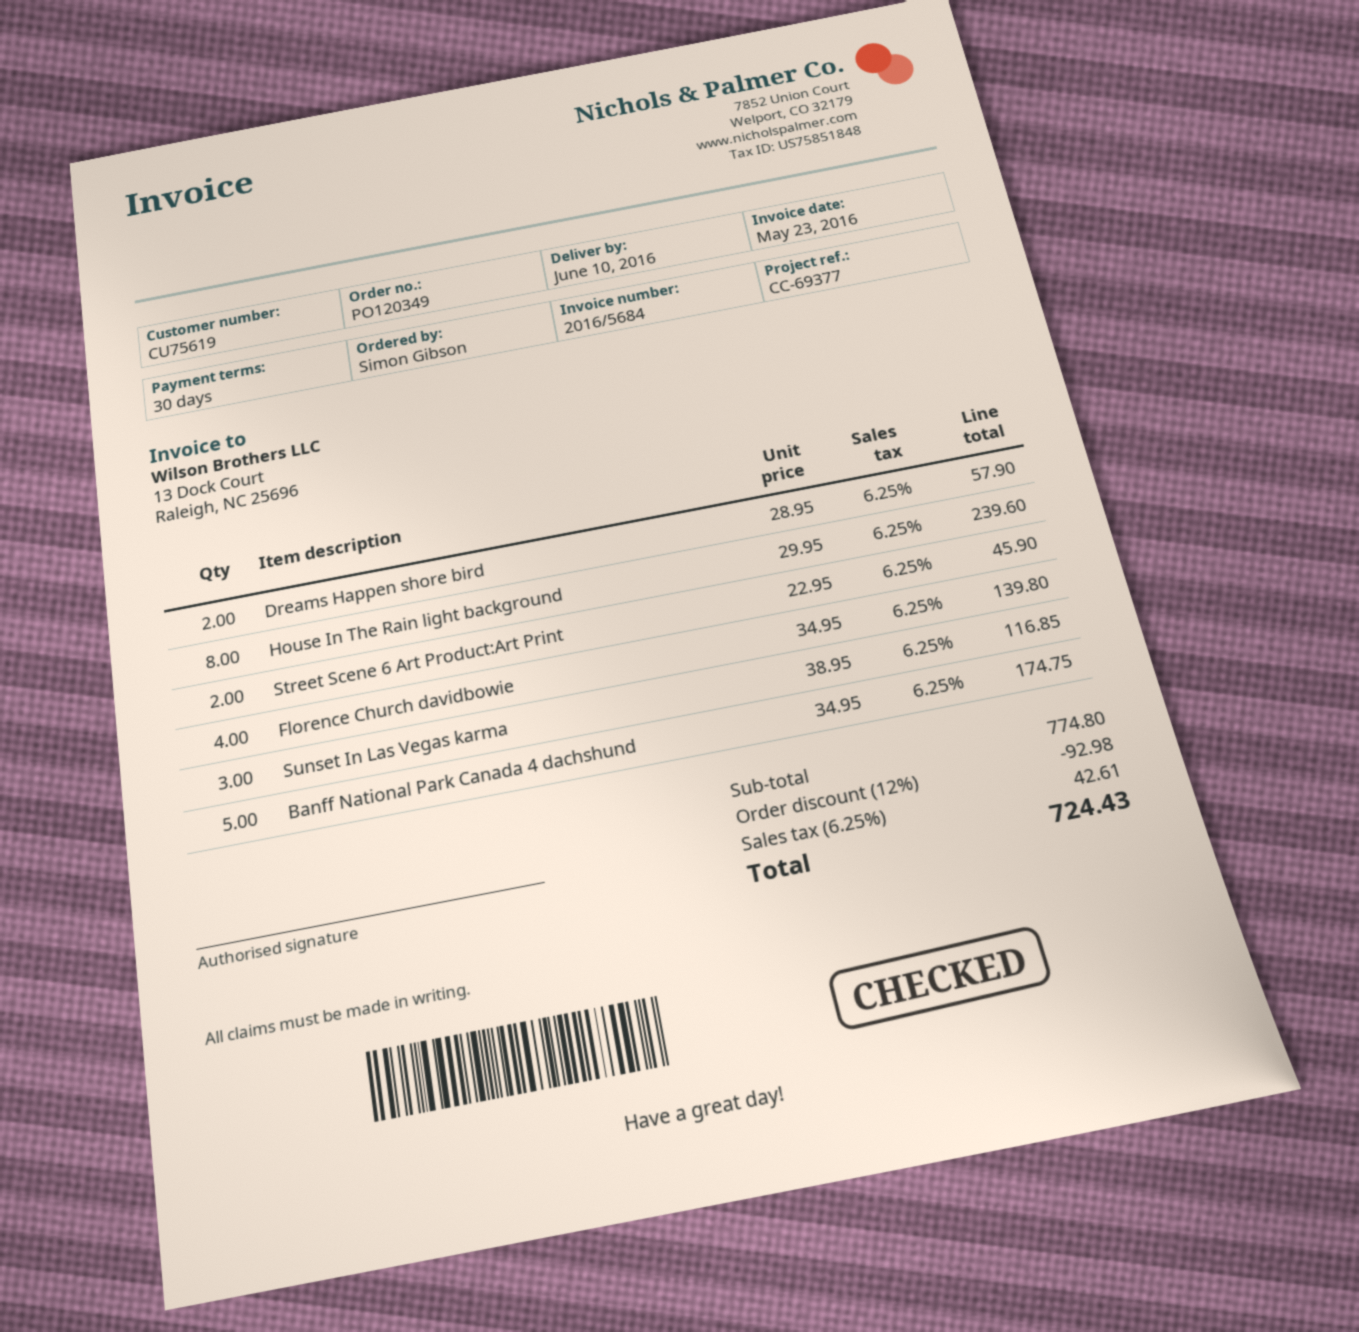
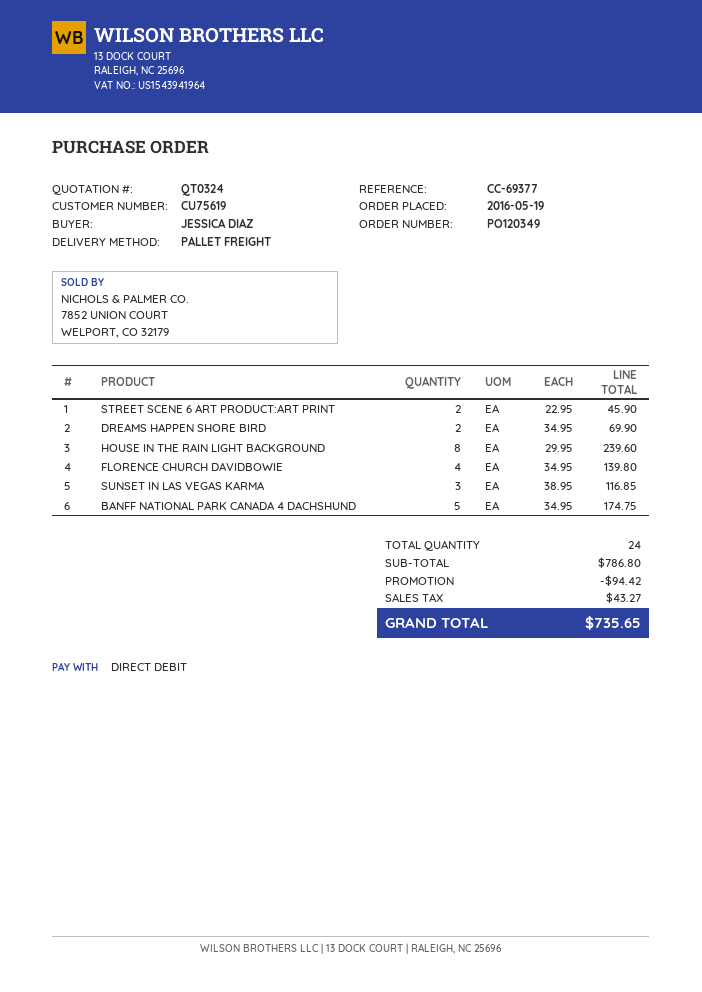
ordered by: Simon Gibson -> JESSICA DIAZ
Dreams Happen shore bird: 2 x 28.95 = 57.90 -> 2 x 34.95 = 69.90
subtotal: 774.80 -> 786.80
discount: 92.98 -> 94.42
tax: 42.61 -> 43.27
total: 724.43 -> 735.65

